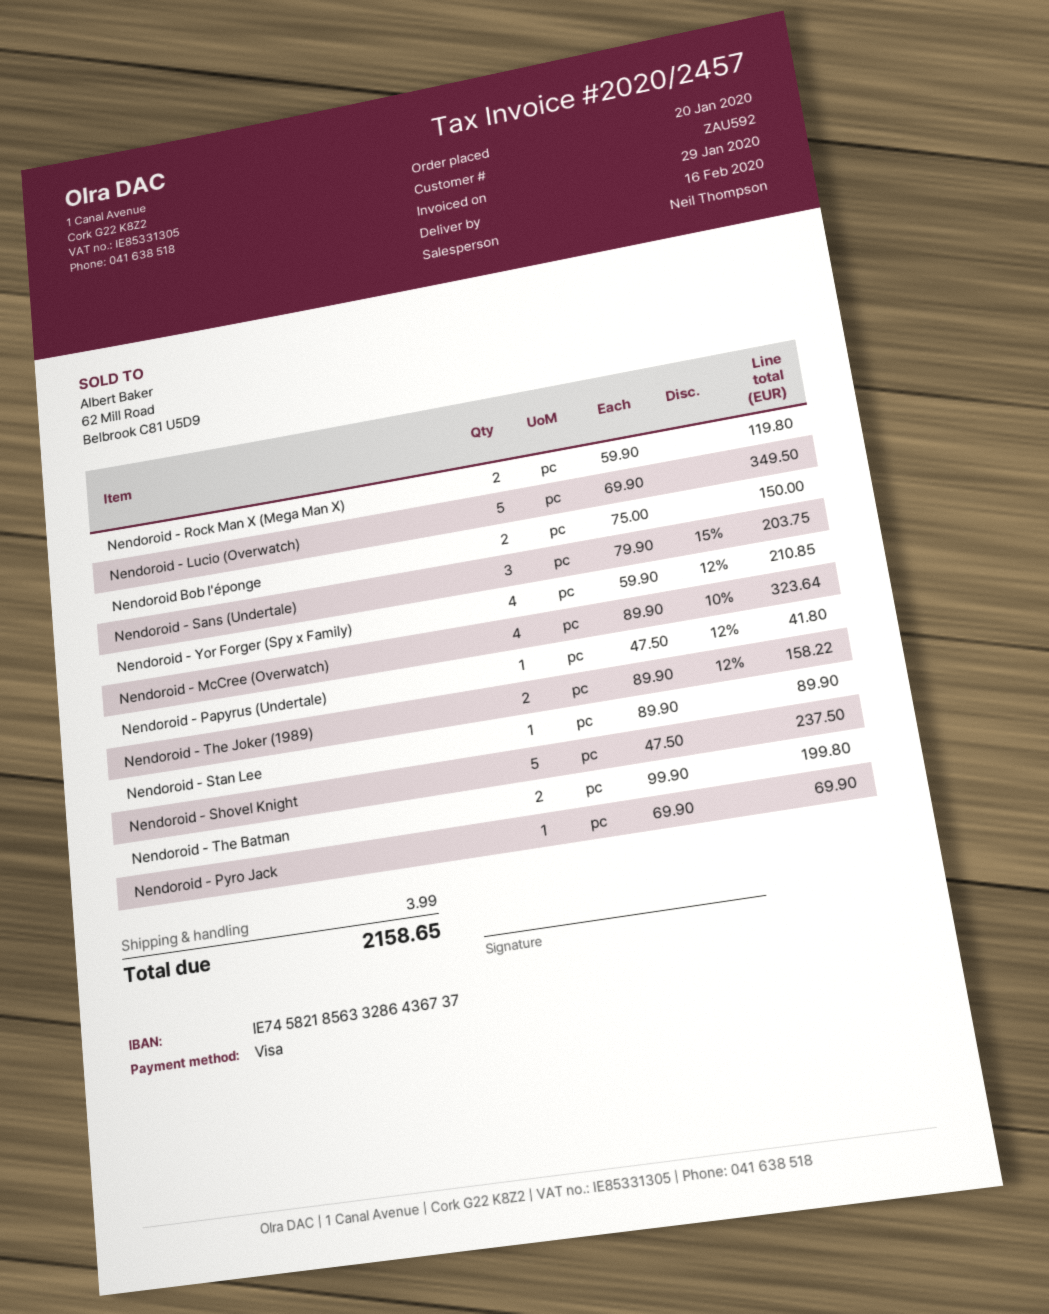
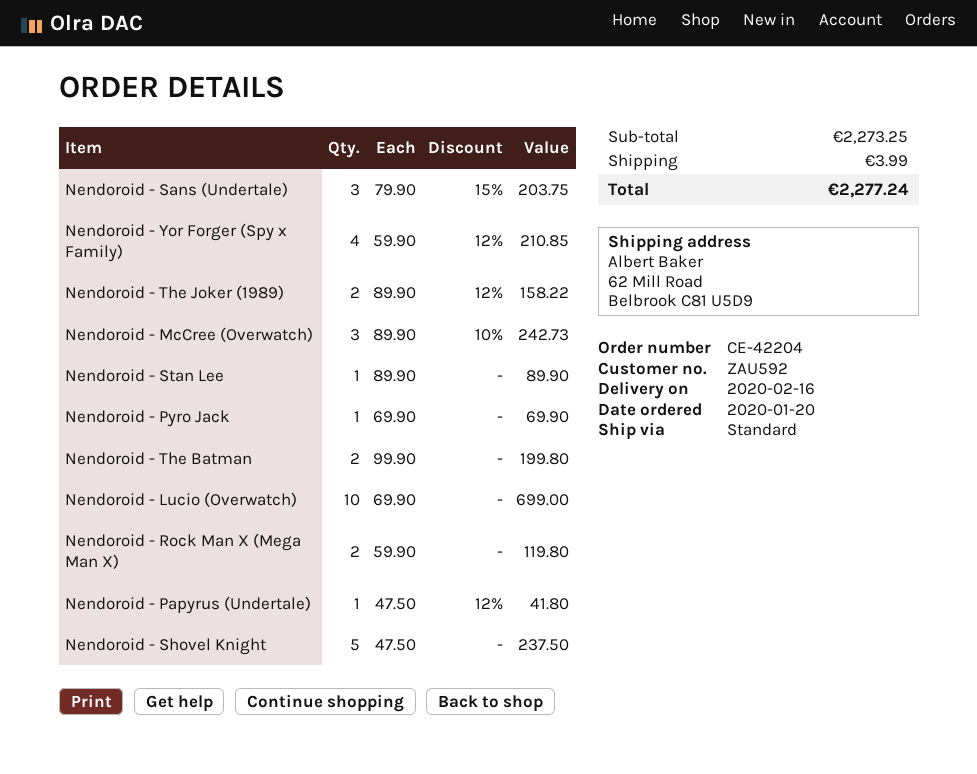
Nendoroid - Lucio (Overwatch): 5 x 69.90 = 349.50 -> 10 x 69.90 = 699.00
Nendoroid Bob l'éponge: 2 x 75.00 = 150.00 -> none
Nendoroid - McCree (Overwatch): 4 x 89.90 - 10% = 323.64 -> 3 x 89.90 - 10% = 242.73
total: 2158.65 -> 2277.24

